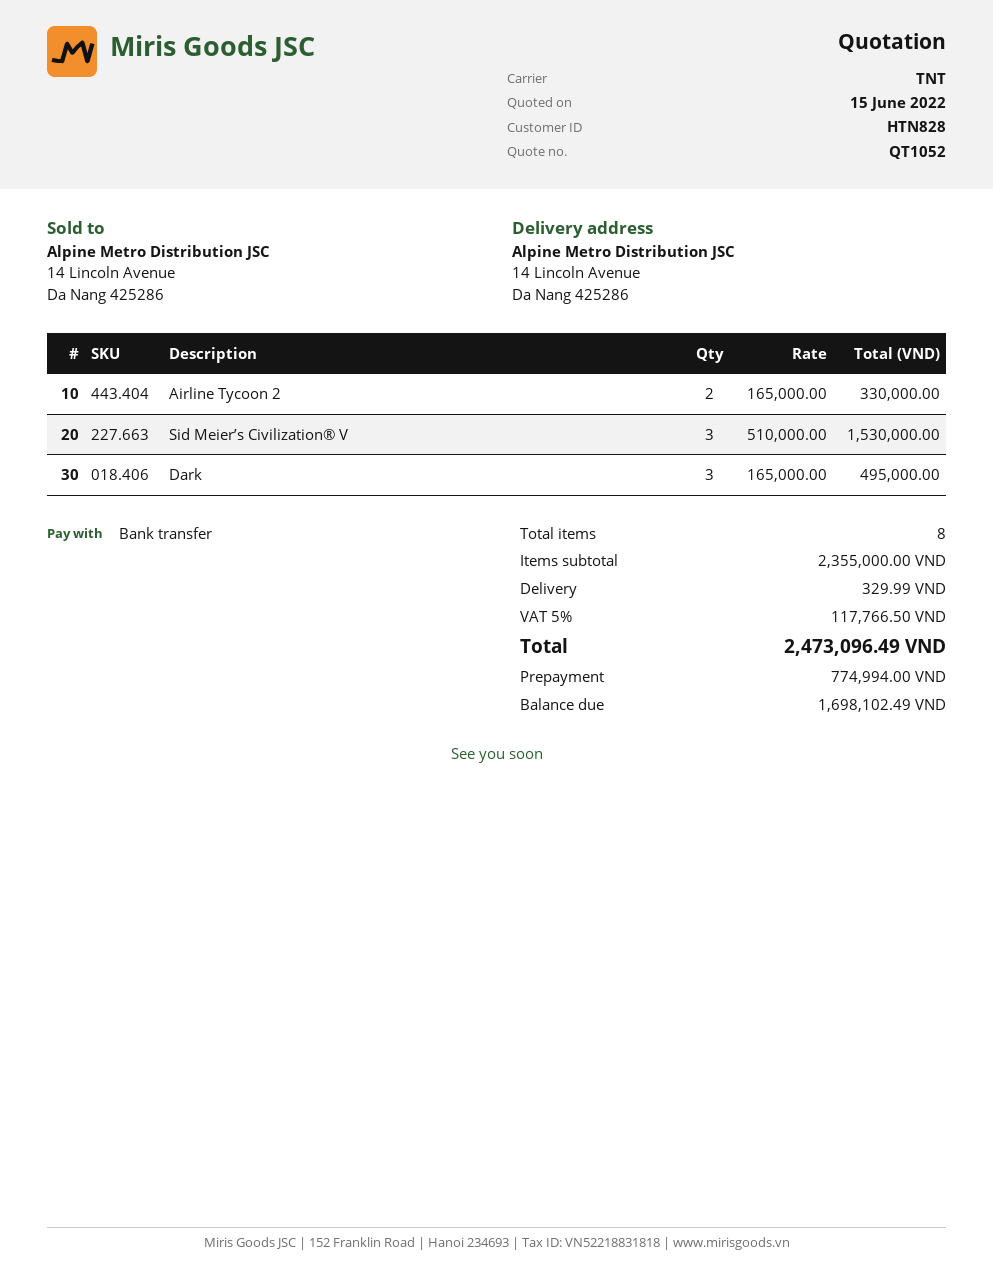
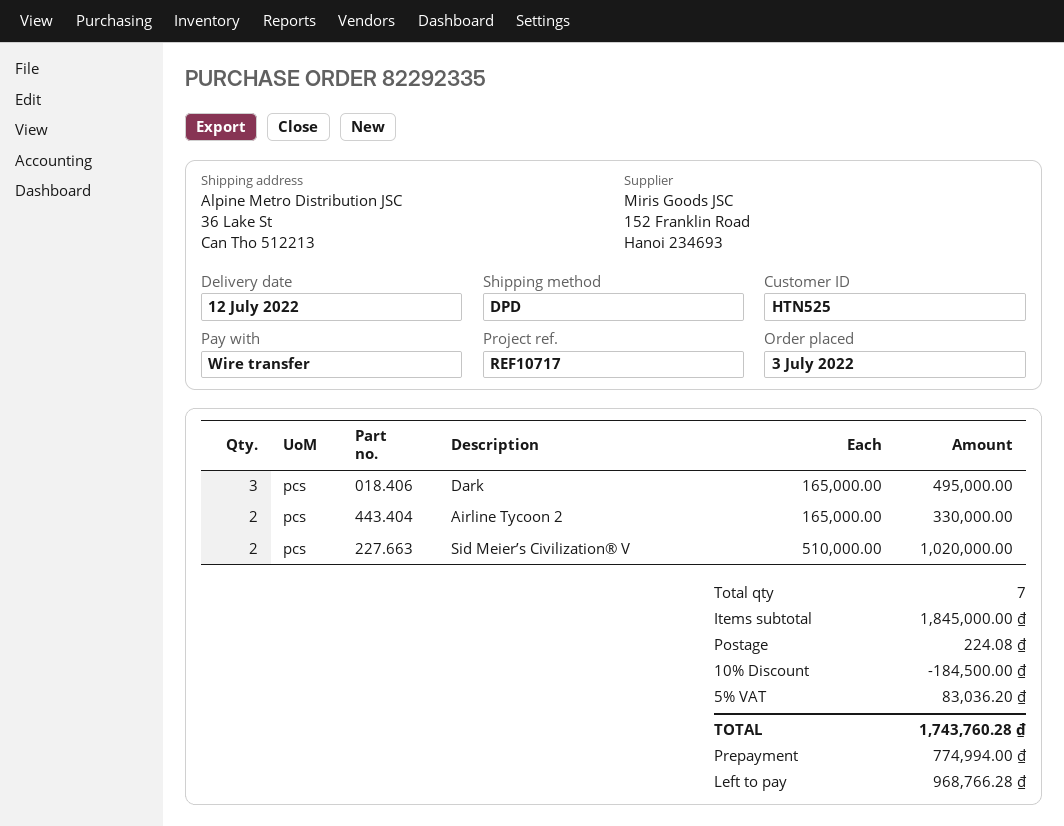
customer number: HTN828 -> HTN525
shipping method: TNT -> DPD
ship to: 14 Lincoln Avenue, Da Nang 425286 -> 36 Lake St, Can Tho 512213
Sid Meier’s Civilization® V: 3 x 510000.00 = 1530000.00 -> 2 x 510000.00 = 1020000.00
total quantity: 8 -> 7
subtotal: 2355000.00 -> 1845000.00
discount: none -> 10% = 184500.00
shipping: 329.99 -> 224.08
tax: 5% = 117766.50 -> 5% = 83036.20
total: 2473096.49 -> 1743760.28
balance: 1698102.49 -> 968766.28

